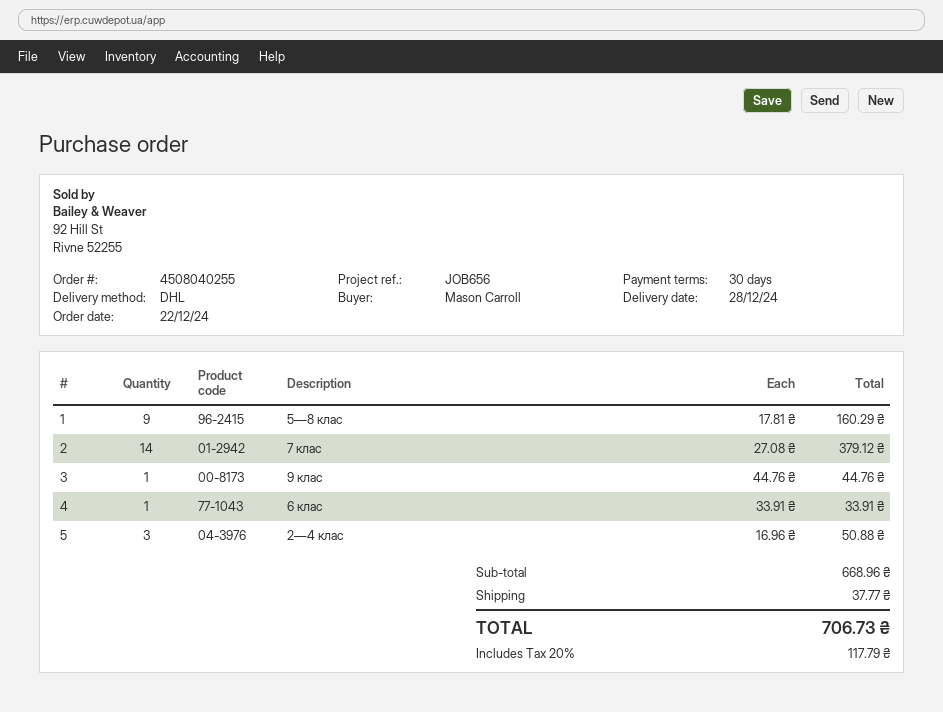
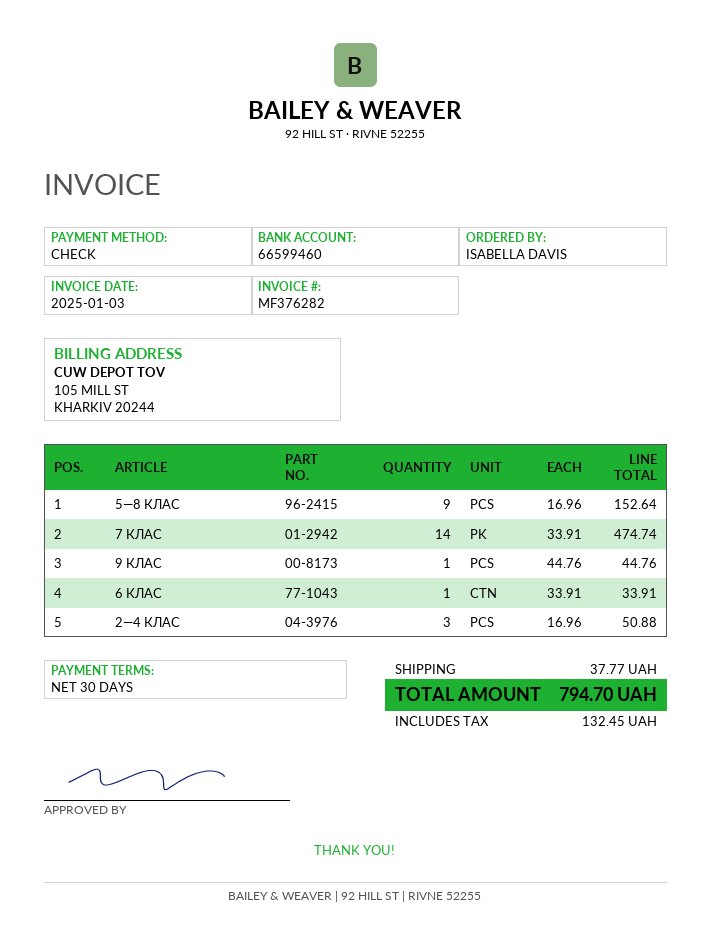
ordered by: Mason Carroll -> ISABELLA DAVIS
5—8 клас: 9 x 17.81 = 160.29 -> 9 x 16.96 = 152.64
7 клас: 14 x 27.08 = 379.12 -> 14 x 33.91 = 474.74
tax: 117.79 -> 132.45
total: 706.73 -> 794.70

